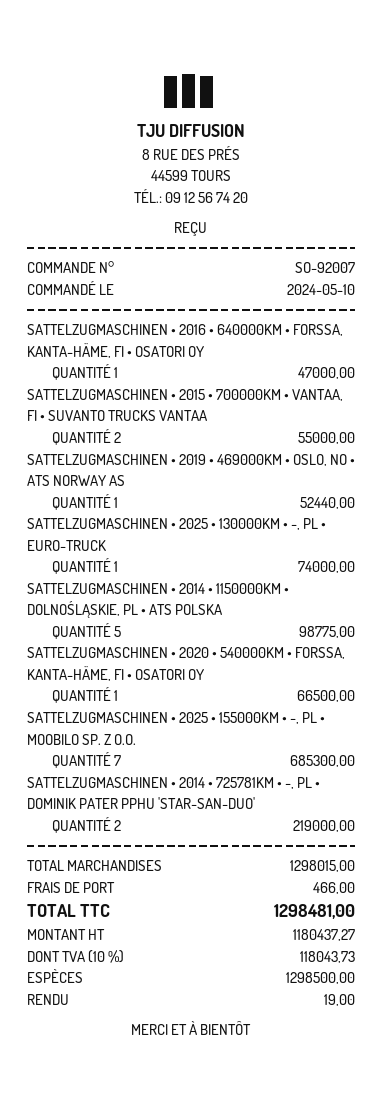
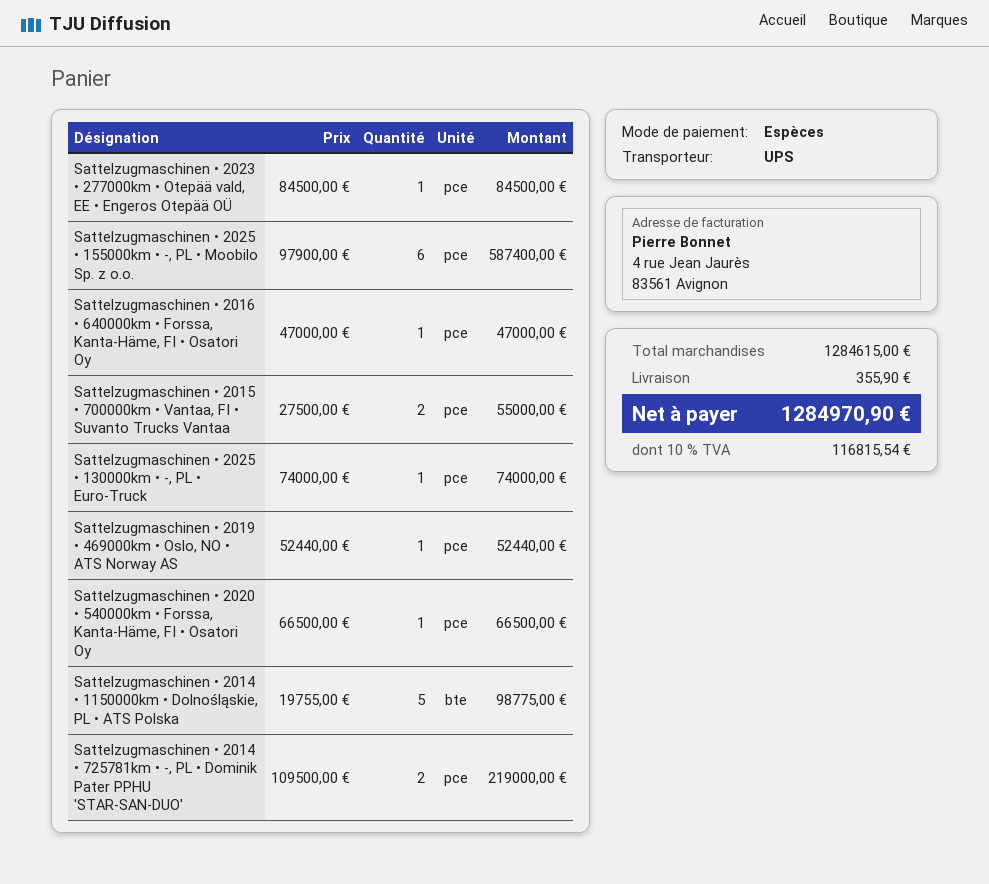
SATTELZUGMASCHINEN • 2025 • 155000KM • -, PL • MOOBILO SP. Z O.O.: 7 for 685300.00 -> 6 for 587400.00
Sattelzugmaschinen • 2023 • 277000km • Otepää vald, EE • Engeros Otepää OÜ: none -> 1 for 84500.00
subtotal: 1298015.00 -> 1284615.00
shipping: 466.00 -> 355.90
tax: 10% = 118043.73 -> 10% = 116815.54
total: 1298481.00 -> 1284970.90

